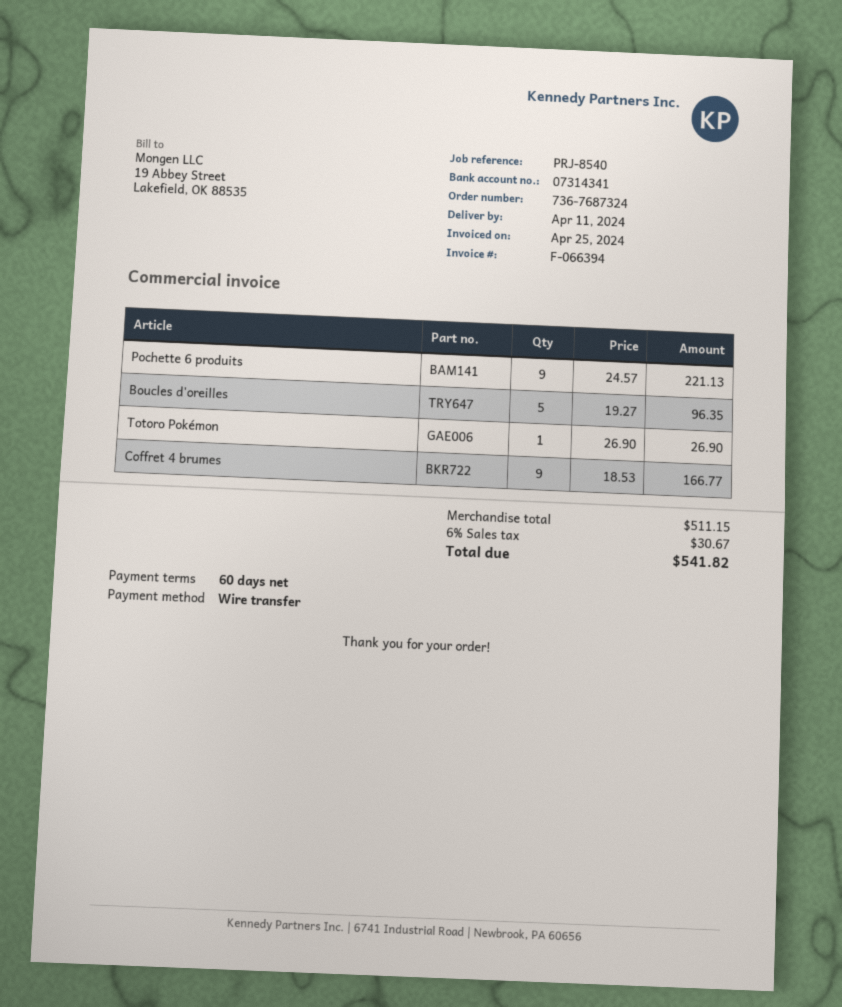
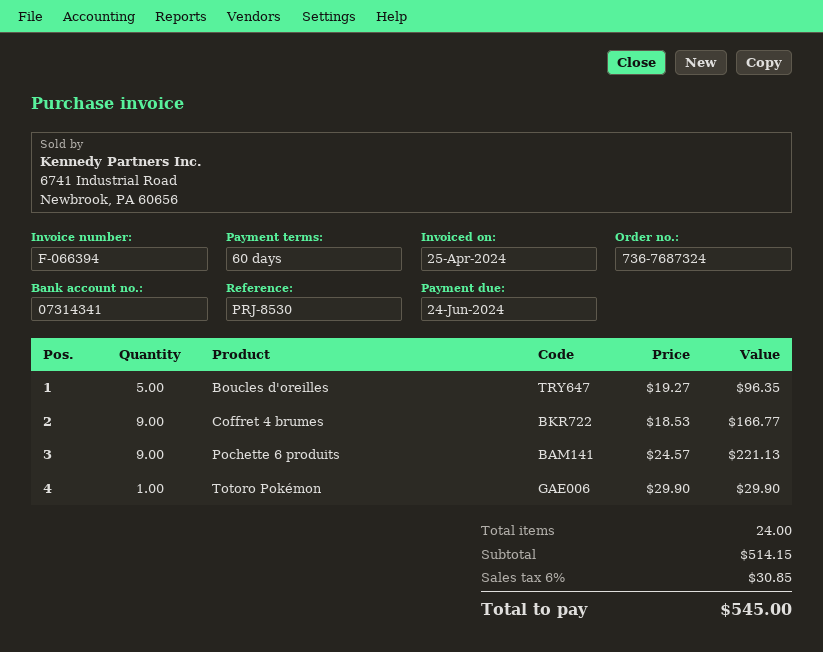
reference: PRJ-8540 -> PRJ-8530
Totoro Pokémon: 1 x 26.90 = 26.90 -> 1 x 29.90 = 29.90
subtotal: 511.15 -> 514.15
tax: 6% = 30.67 -> 6% = 30.85
total: 541.82 -> 545.00

